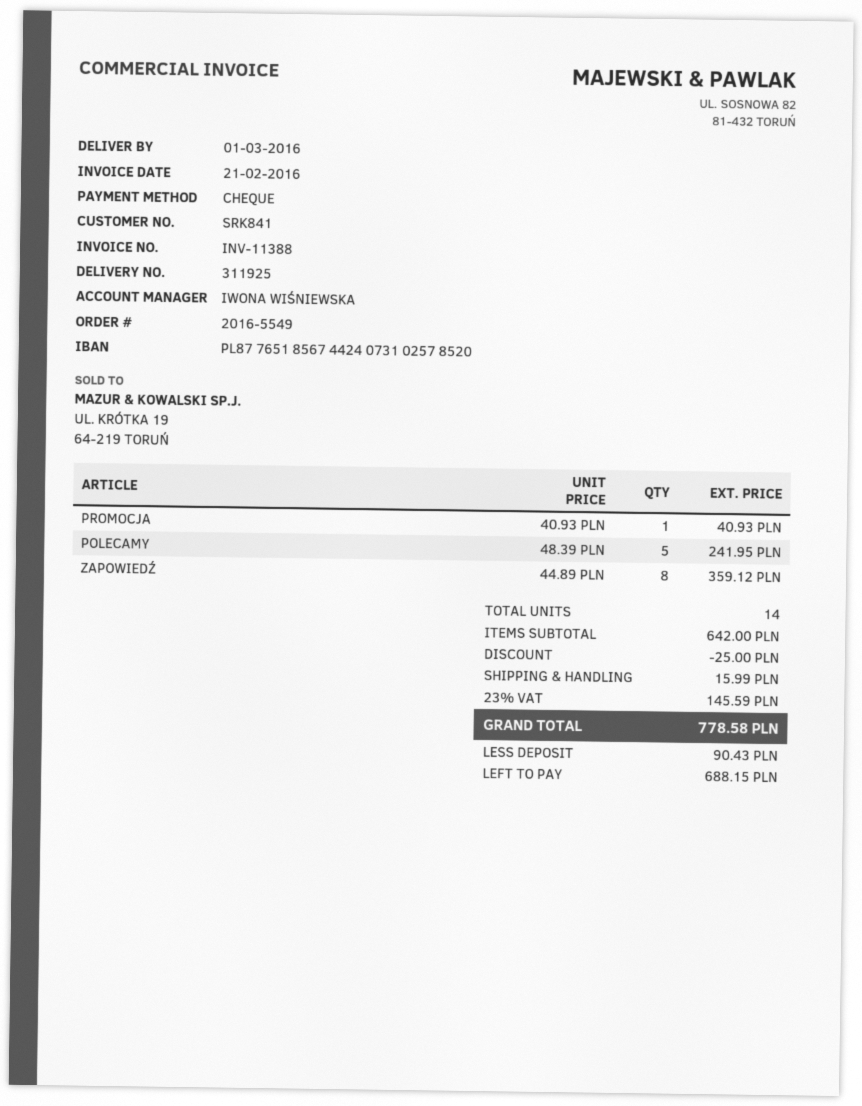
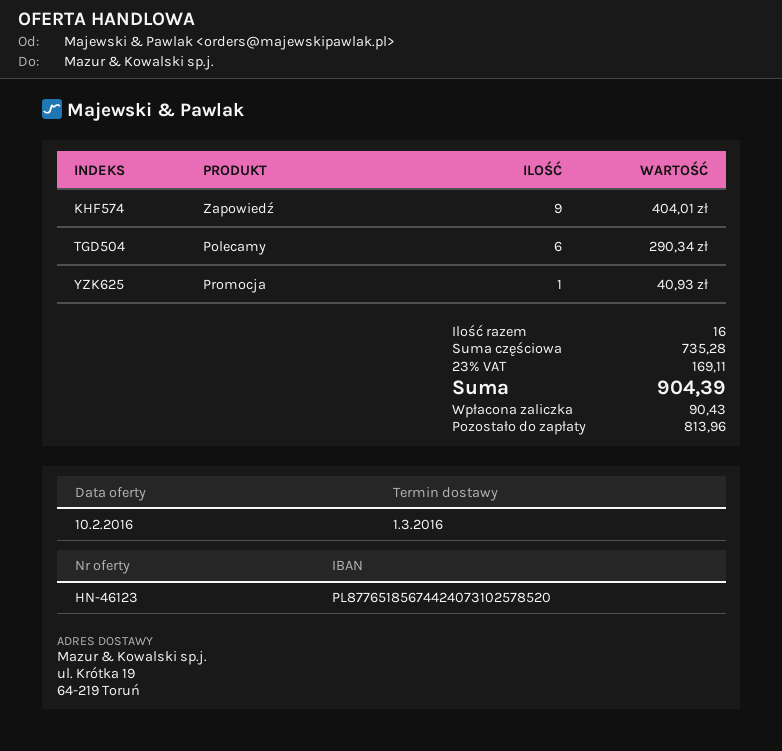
POLECAMY: 5 for 241.95 -> 6 for 290.34
ZAPOWIEDŹ: 8 for 359.12 -> 9 for 404.01
total quantity: 14 -> 16
subtotal: 642.00 -> 735.28
discount: 25.00 -> none
shipping: 15.99 -> none
tax: 23% = 145.59 -> 23% = 169.11
total: 778.58 -> 904.39
balance: 688.15 -> 813.96

